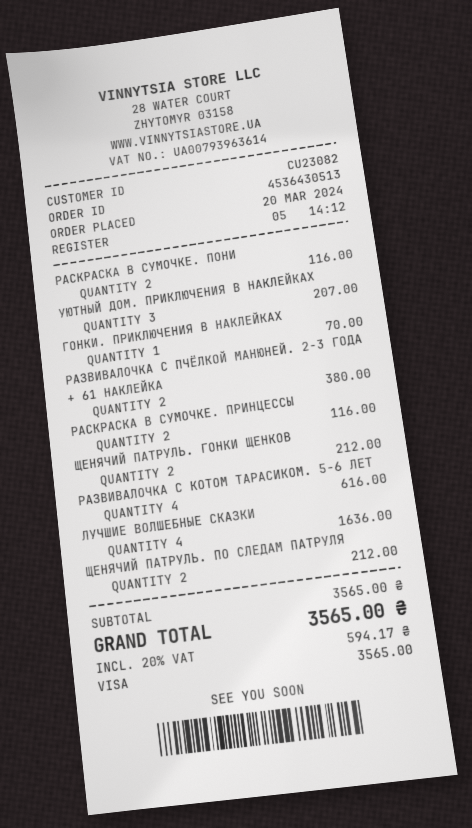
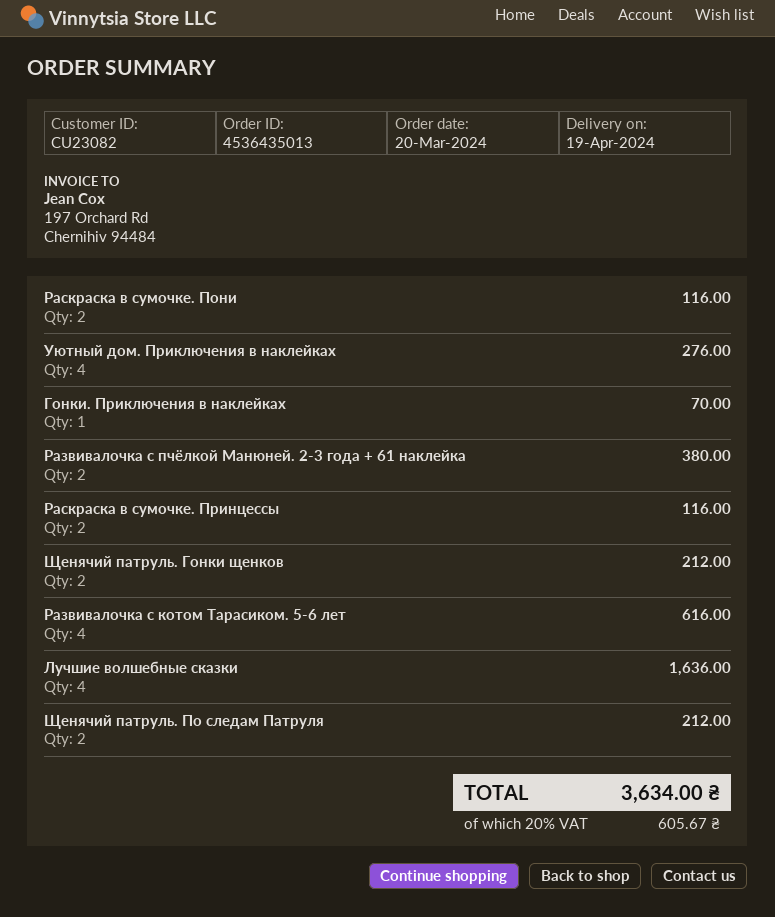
order number: 4536430513 -> 4536435013
УЮТНЫЙ ДОМ. ПРИКЛЮЧЕНИЯ В НАКЛЕЙКАХ: 3 for 207.00 -> 4 for 276.00
tax: 20% = 594.17 -> 20% = 605.67
total: 3565.00 -> 3634.00

